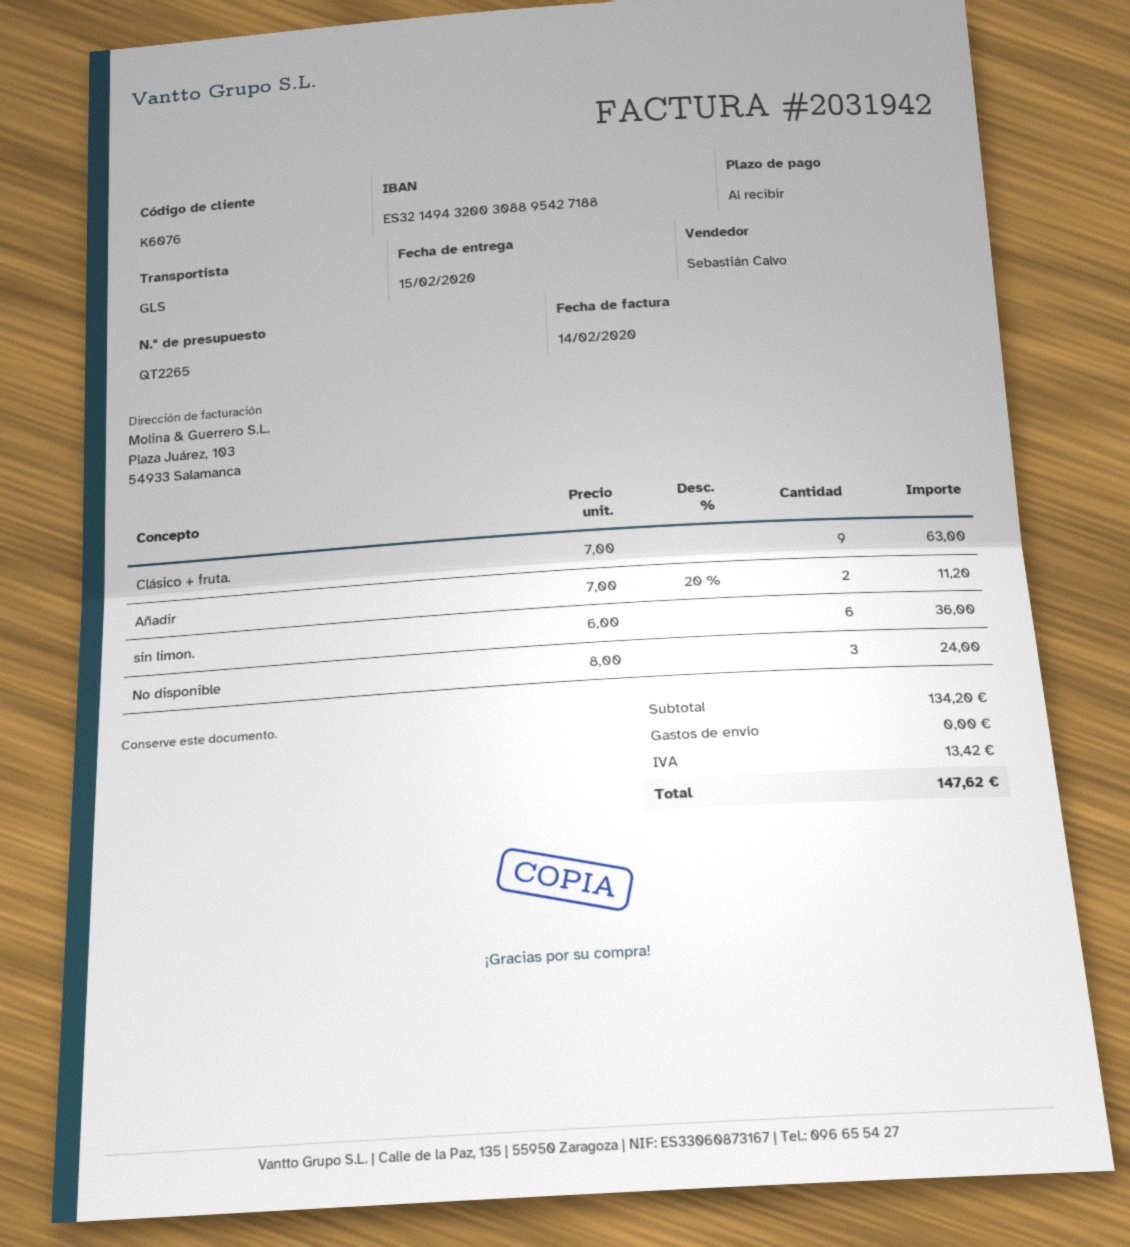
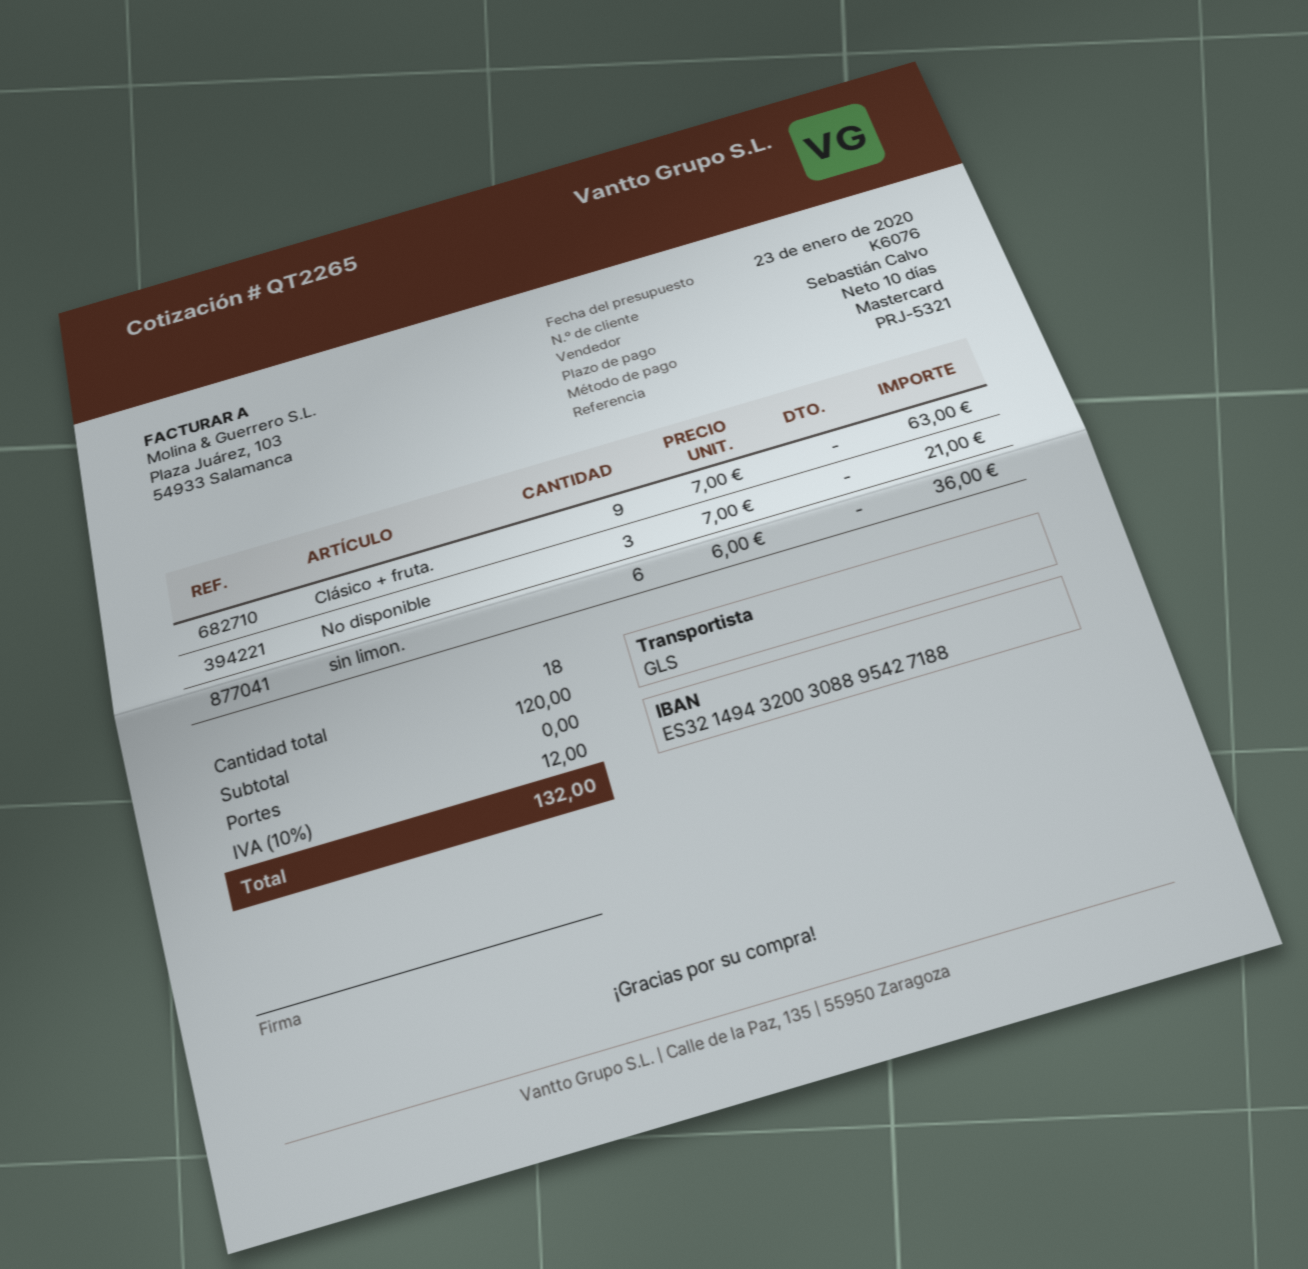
payment terms: on receipt -> 10 days
Añadir: 2 x 7.00 - 20% = 11.20 -> none
No disponible: 3 x 8.00 = 24.00 -> 3 x 7.00 = 21.00
subtotal: 134.20 -> 120.00
tax: 13.42 -> 12.00
total: 147.62 -> 132.00

